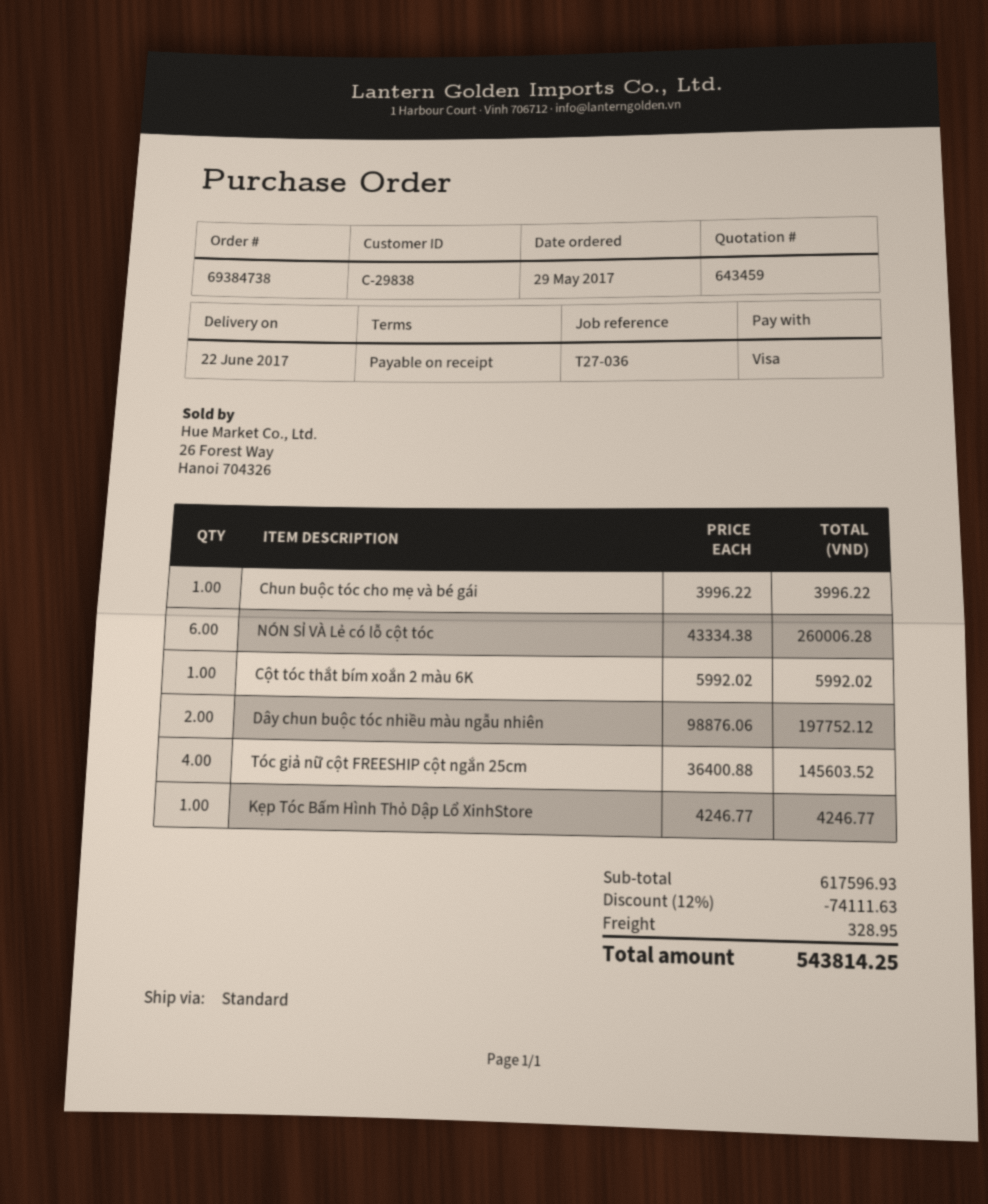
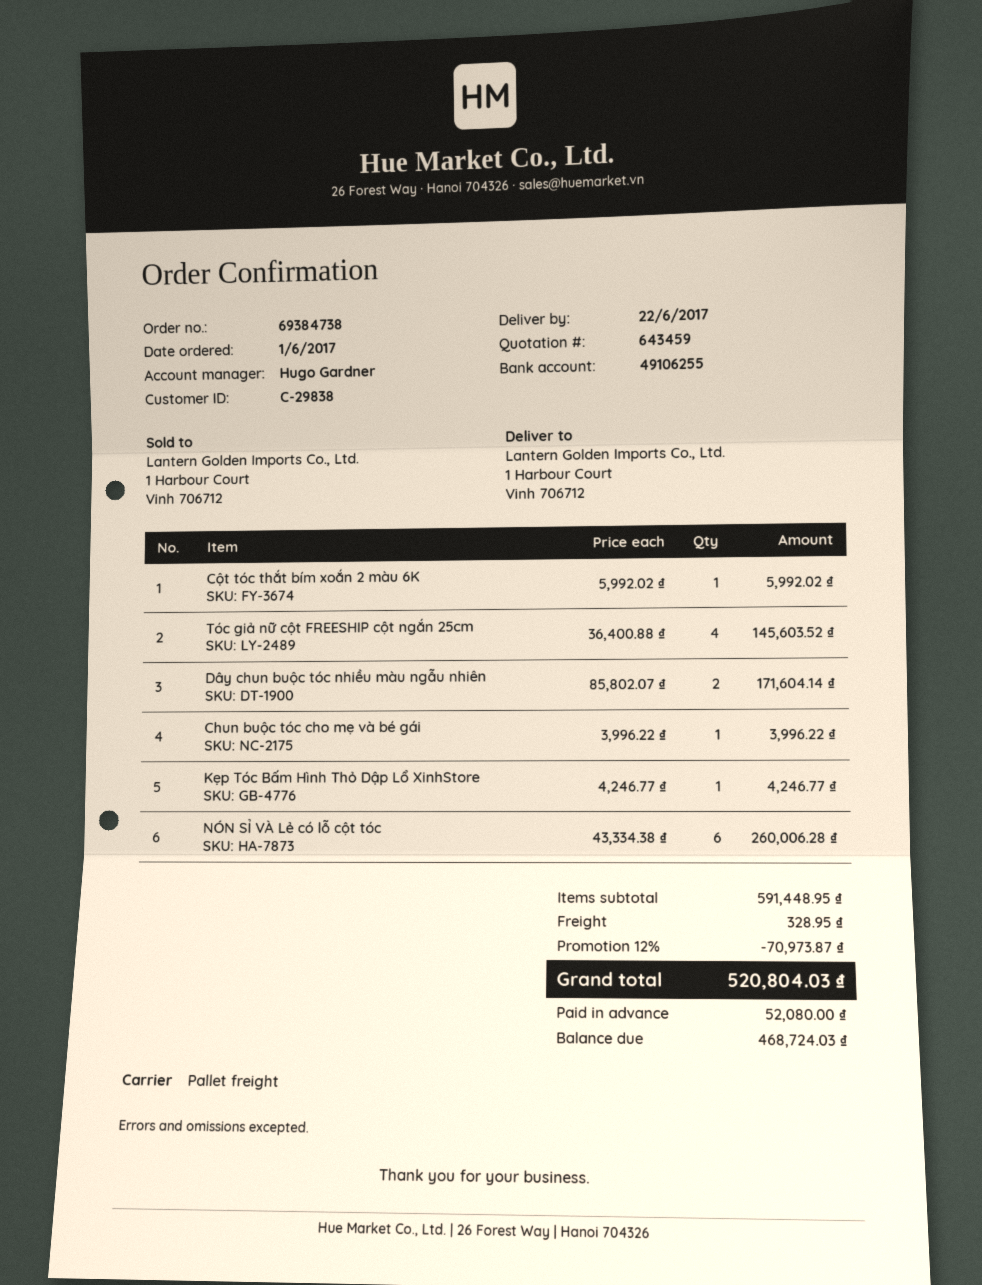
order date: 2017-05-29 -> 2017-06-01
shipping method: standard -> pallet freight
Dây chun buộc tóc nhiều màu ngẫu nhiên: 2 x 98876.06 = 197752.12 -> 2 x 85802.07 = 171604.14
subtotal: 617596.93 -> 591448.95
discount: 12% = 74111.63 -> 12% = 70973.87
total: 543814.25 -> 520804.03

